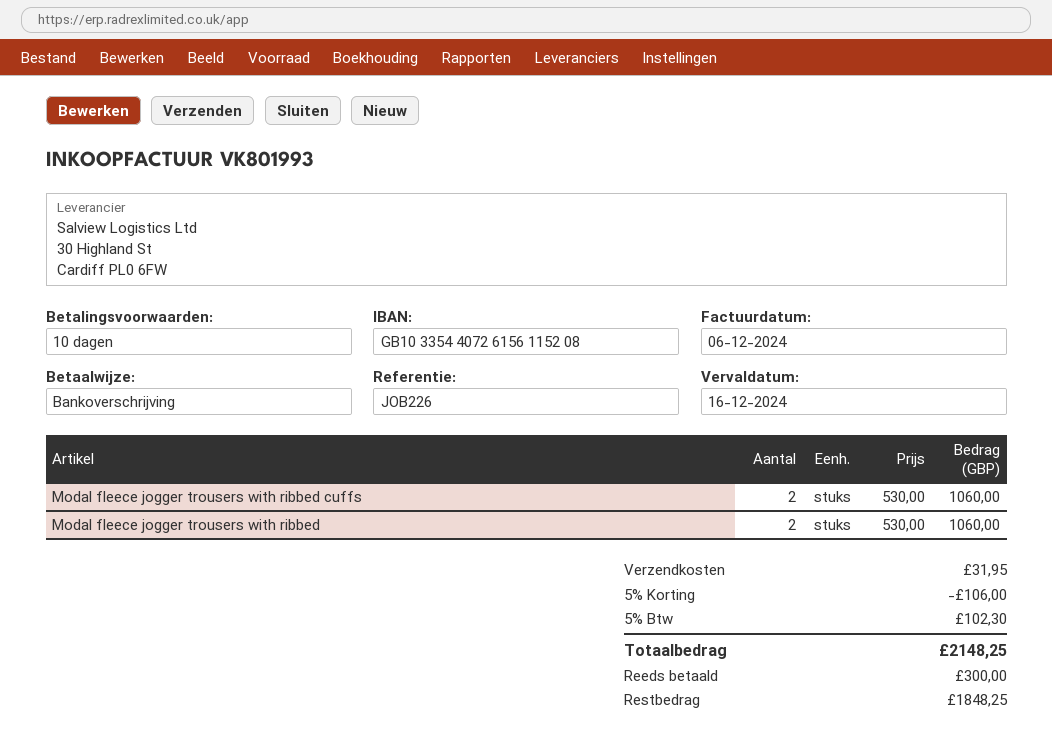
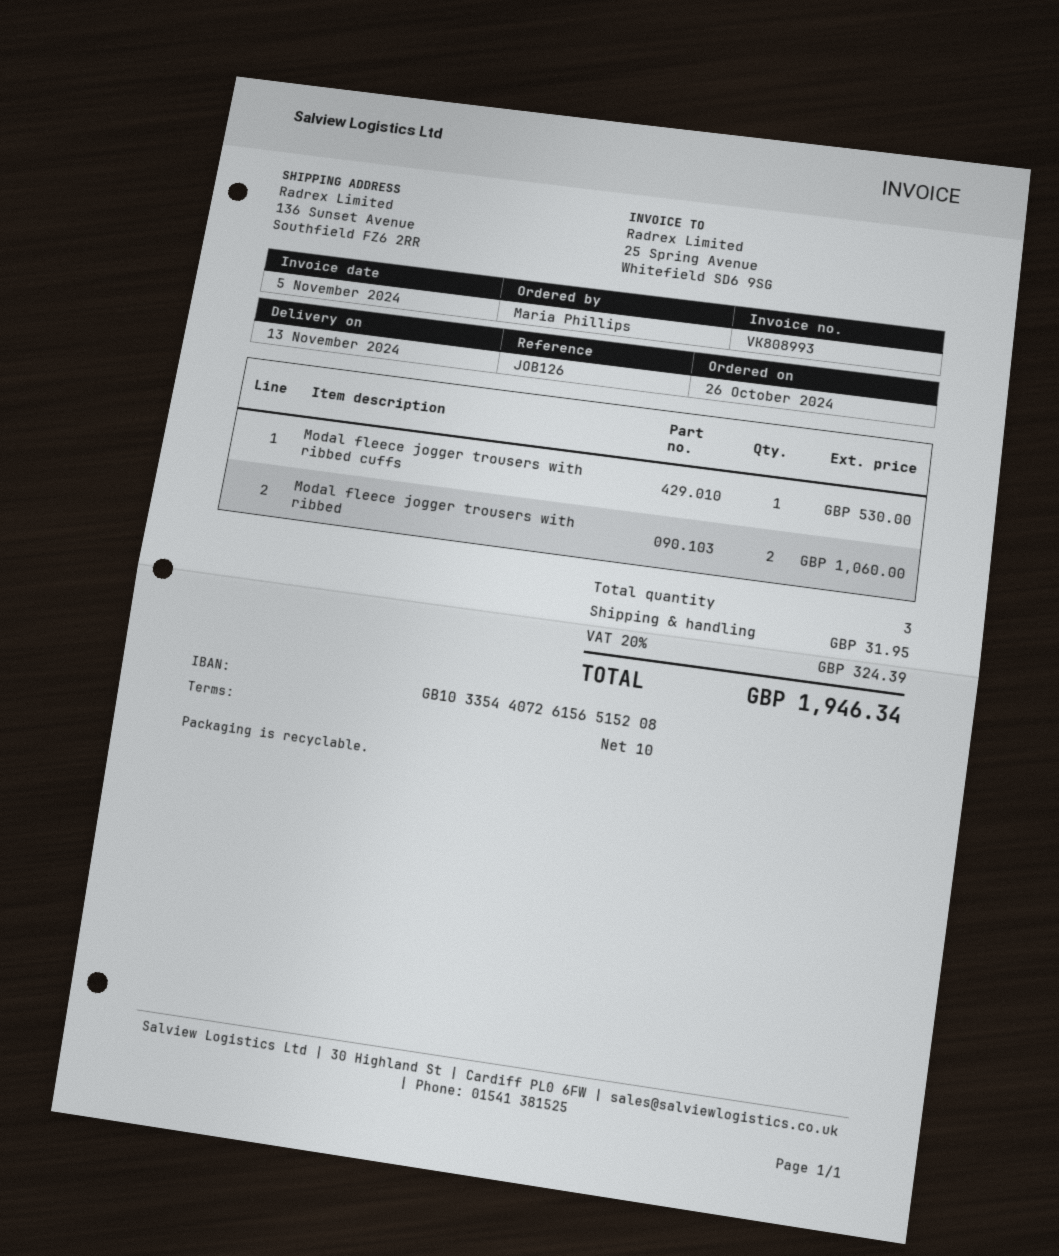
invoice number: VK801993 -> VK808993
invoice date: 2024-12-06 -> 2024-11-05
reference: JOB226 -> JOB126
bank account: GB10335440726156115208 -> GB10335440726156515208
Modal fleece jogger trousers with ribbed cuffs: 2 for 1060.00 -> 1 for 530.00
discount: 5% = 106.00 -> none
tax: 5% = 102.30 -> 20% = 324.39
total: 2148.25 -> 1946.34

